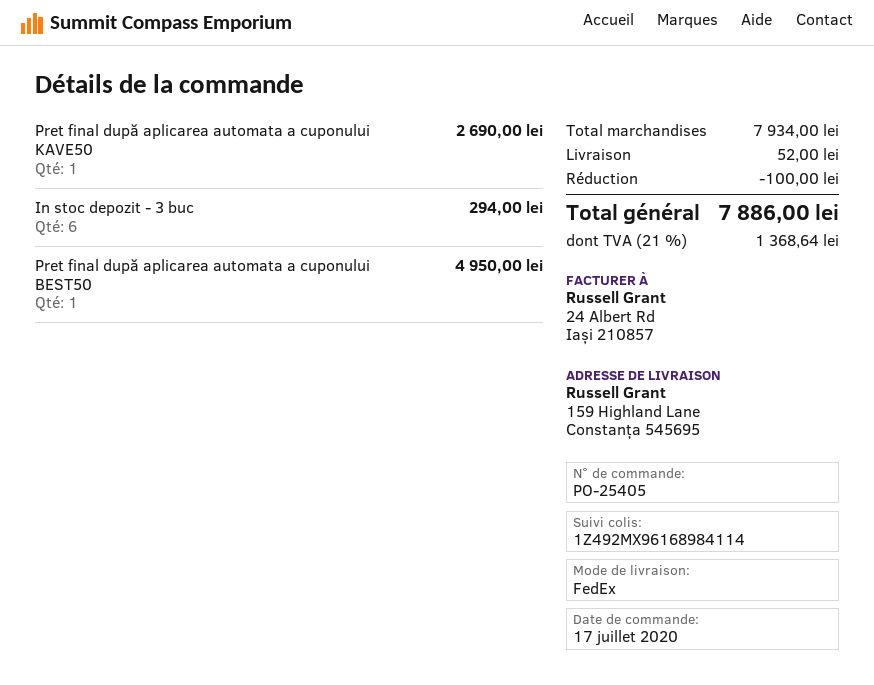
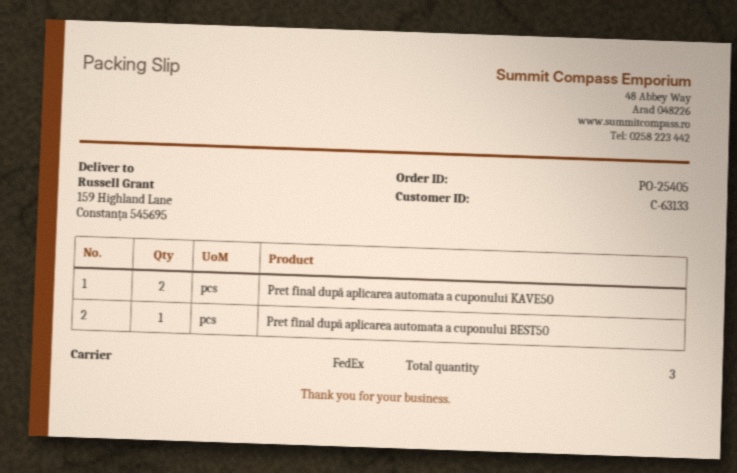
Pret final după aplicarea automata a cuponului KAVE50: 1 -> 2
In stoc depozit - 3 buc: 6 -> none

